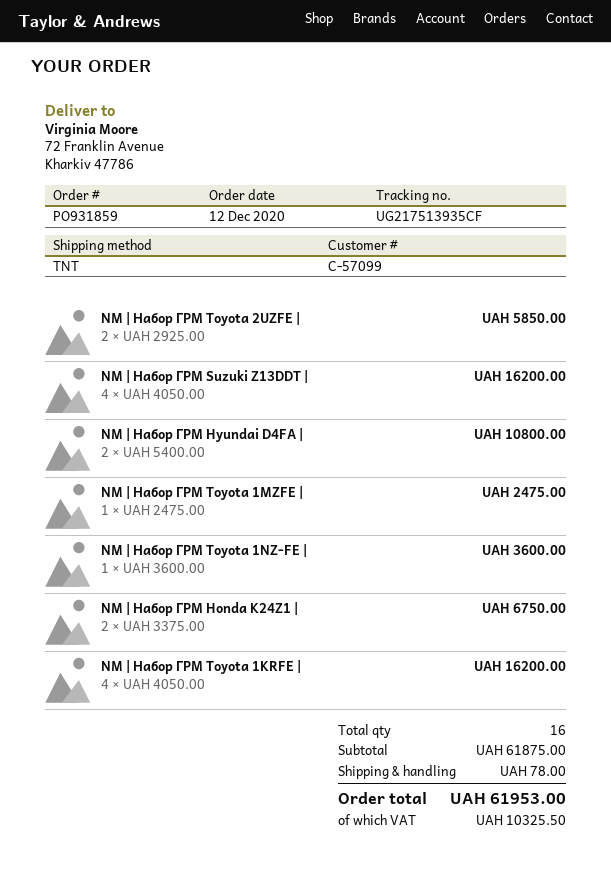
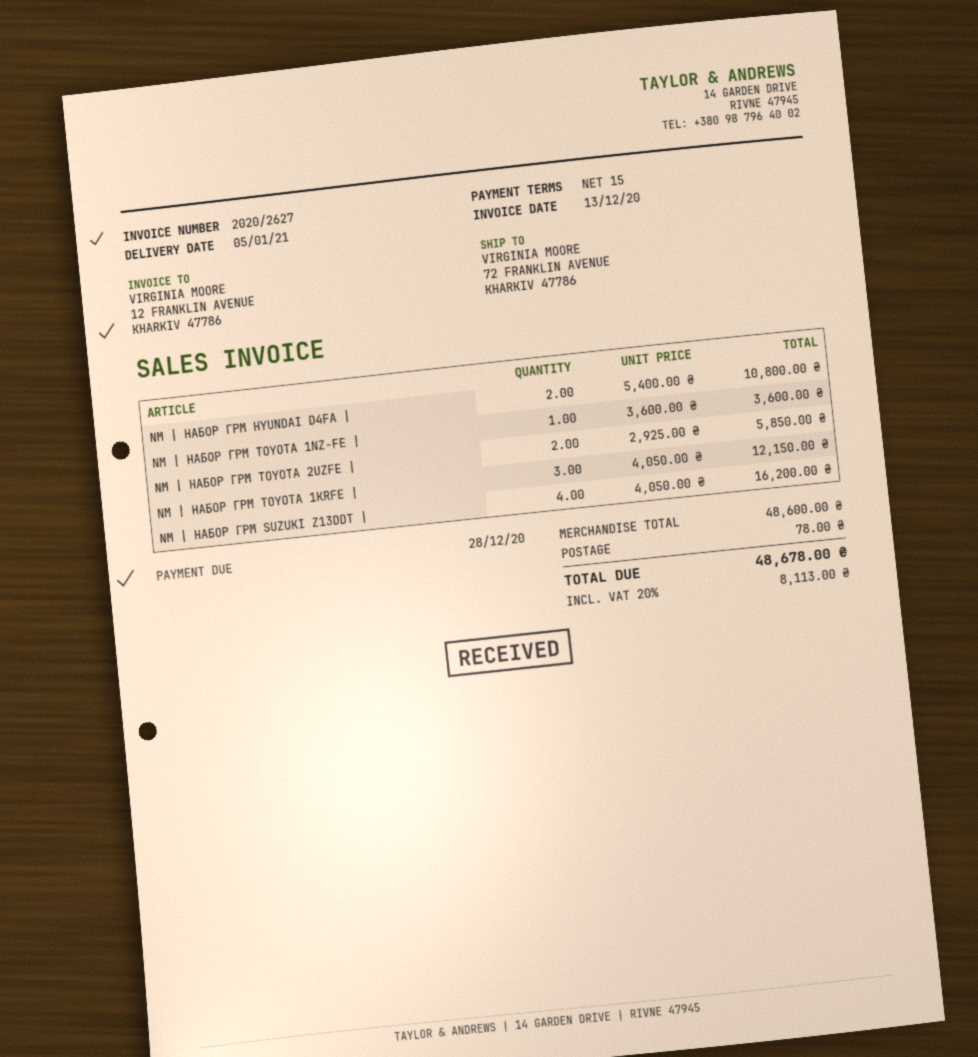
NM | Набор ГРМ Toyota 1MZFE |: 1 x 2475.00 = 2475.00 -> none
NM | Набор ГРМ Honda K24Z1 |: 2 x 3375.00 = 6750.00 -> none
NM | Набор ГРМ Toyota 1KRFE |: 4 x 4050.00 = 16200.00 -> 3 x 4050.00 = 12150.00
subtotal: 61875.00 -> 48600.00
tax: 10325.50 -> 8113.00
total: 61953.00 -> 48678.00

